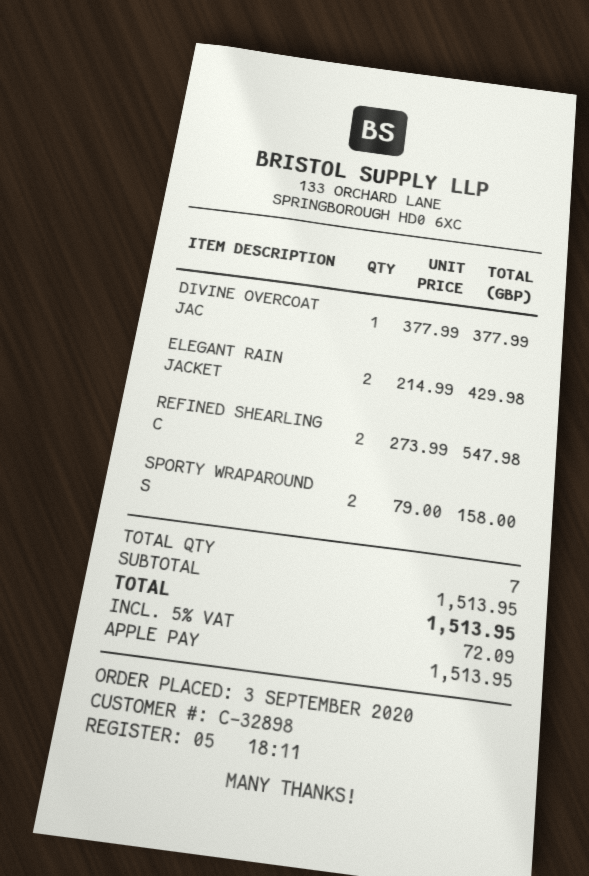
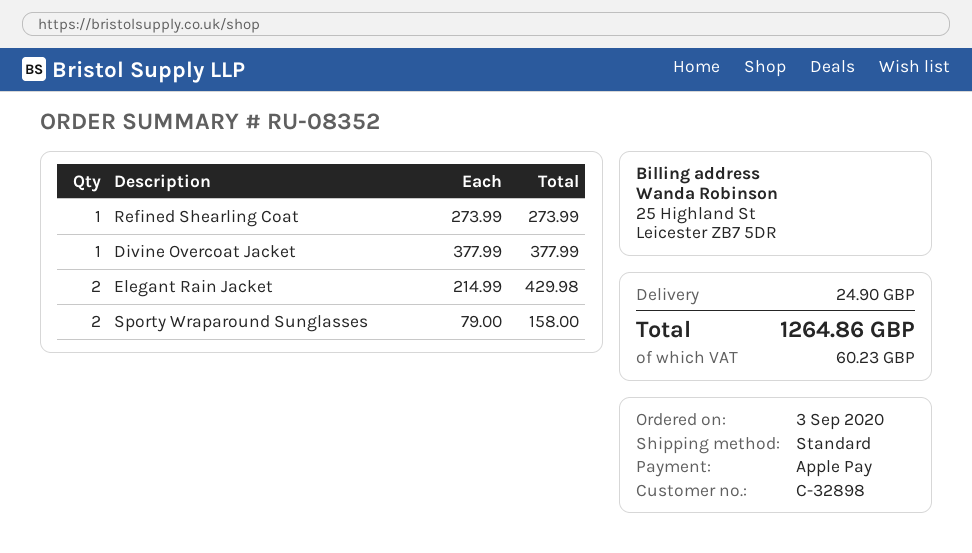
REFINED SHEARLING C: 2 x 273.99 = 547.98 -> 1 x 273.99 = 273.99
shipping: none -> 24.90
tax: 72.09 -> 60.23
total: 1513.95 -> 1264.86

